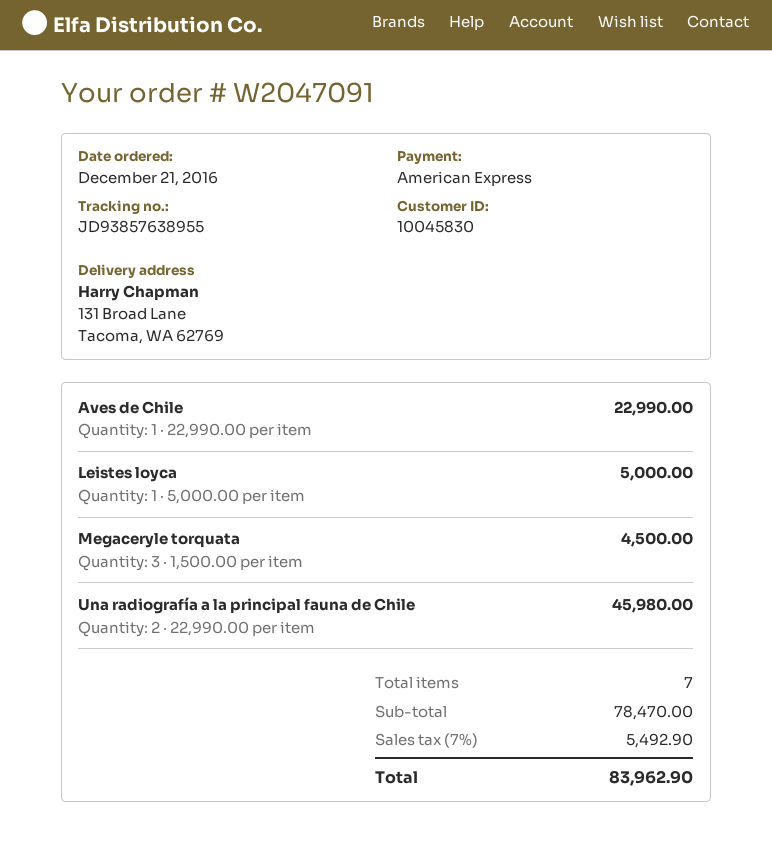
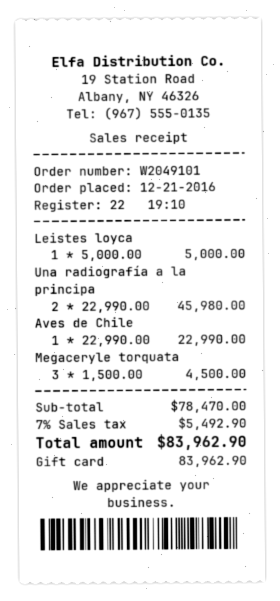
order number: W2047091 -> W2049101
payment method: American Express -> gift card

